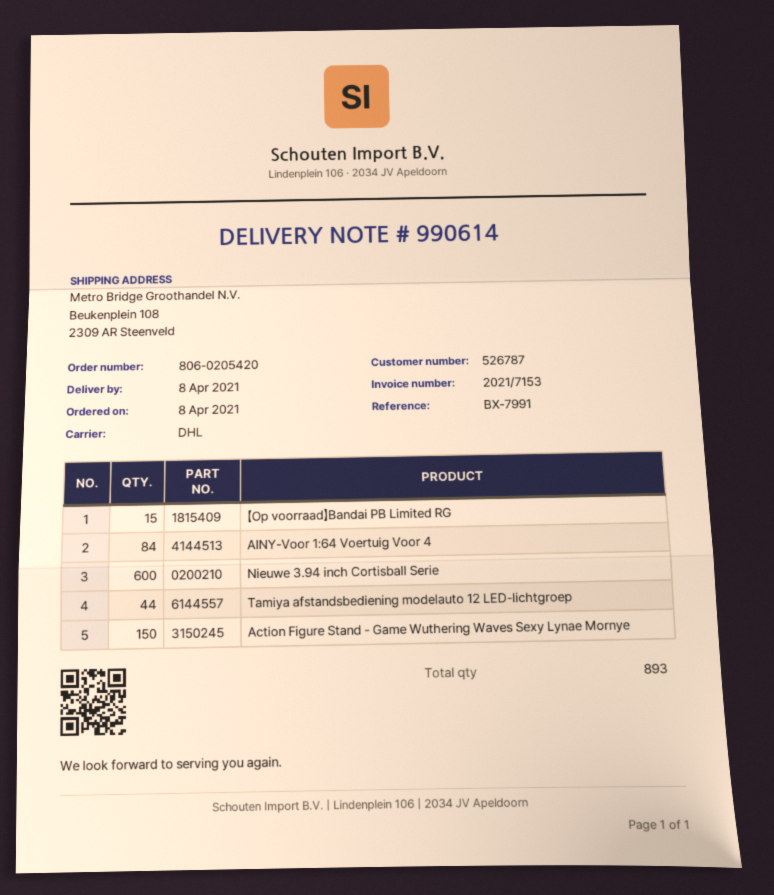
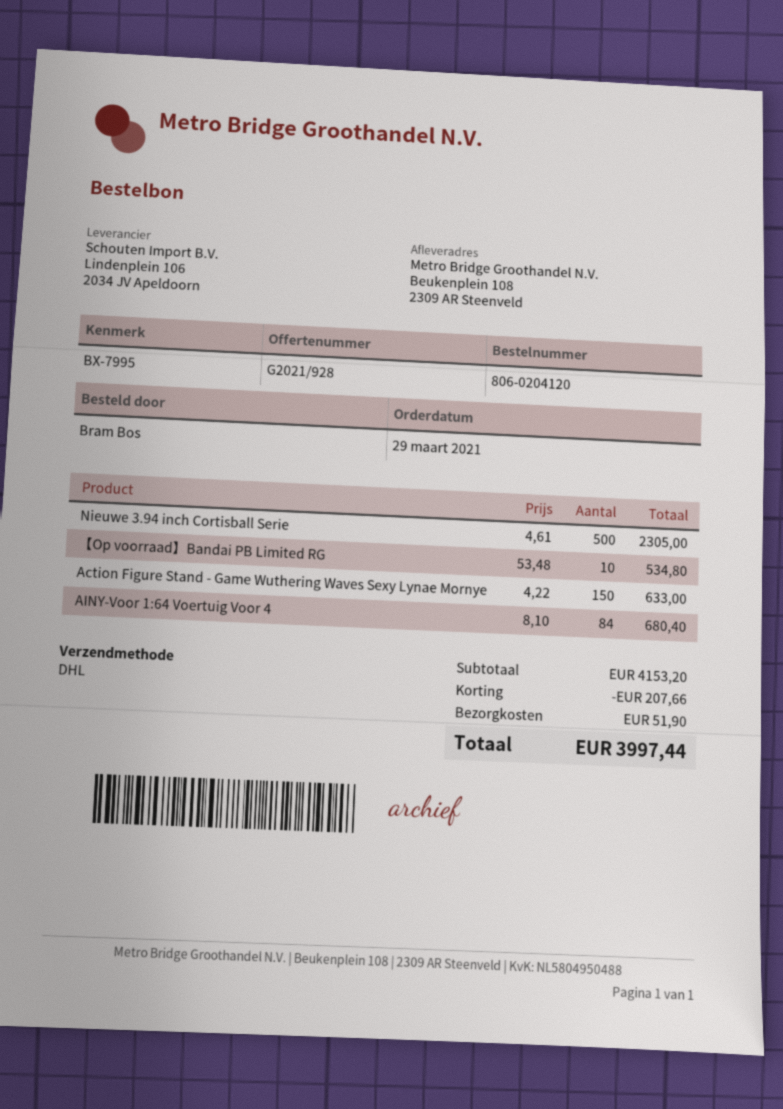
order number: 806-0205420 -> 806-0204120
order date: 2021-04-08 -> 2021-03-29
reference: BX-7991 -> BX-7995
【Op voorraad】Bandai PB Limited RG: 15 -> 10
Nieuwe 3.94 inch Cortisball Serie: 600 -> 500
Tamiya afstandsbediening modelauto 12 LED-lichtgroep: 44 -> none

